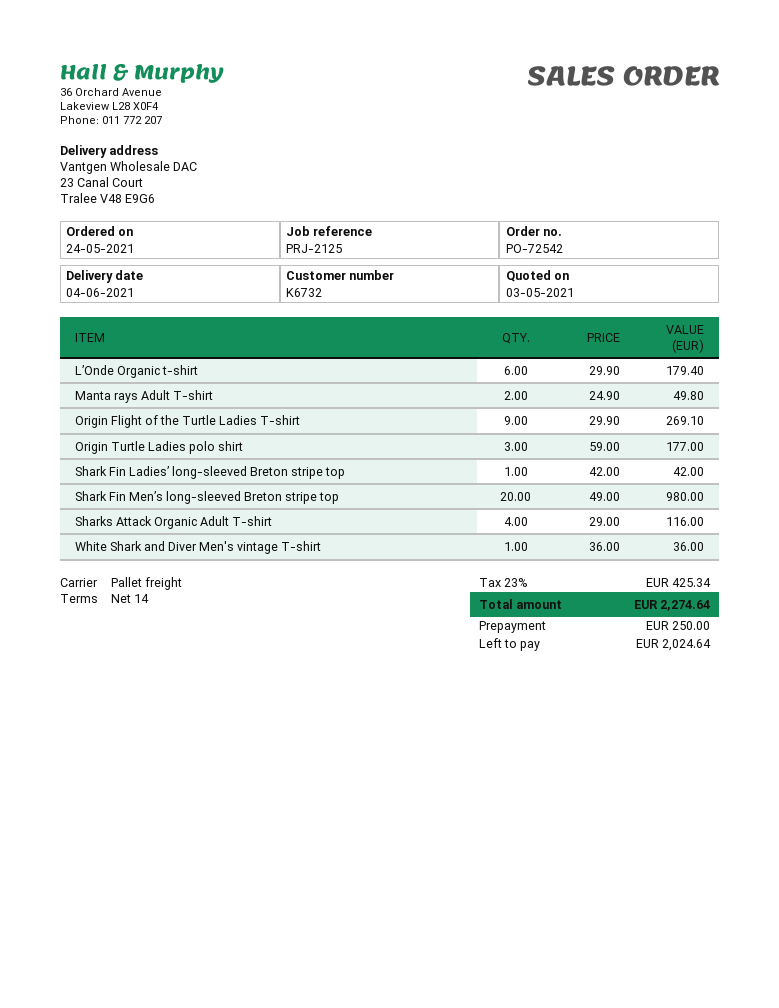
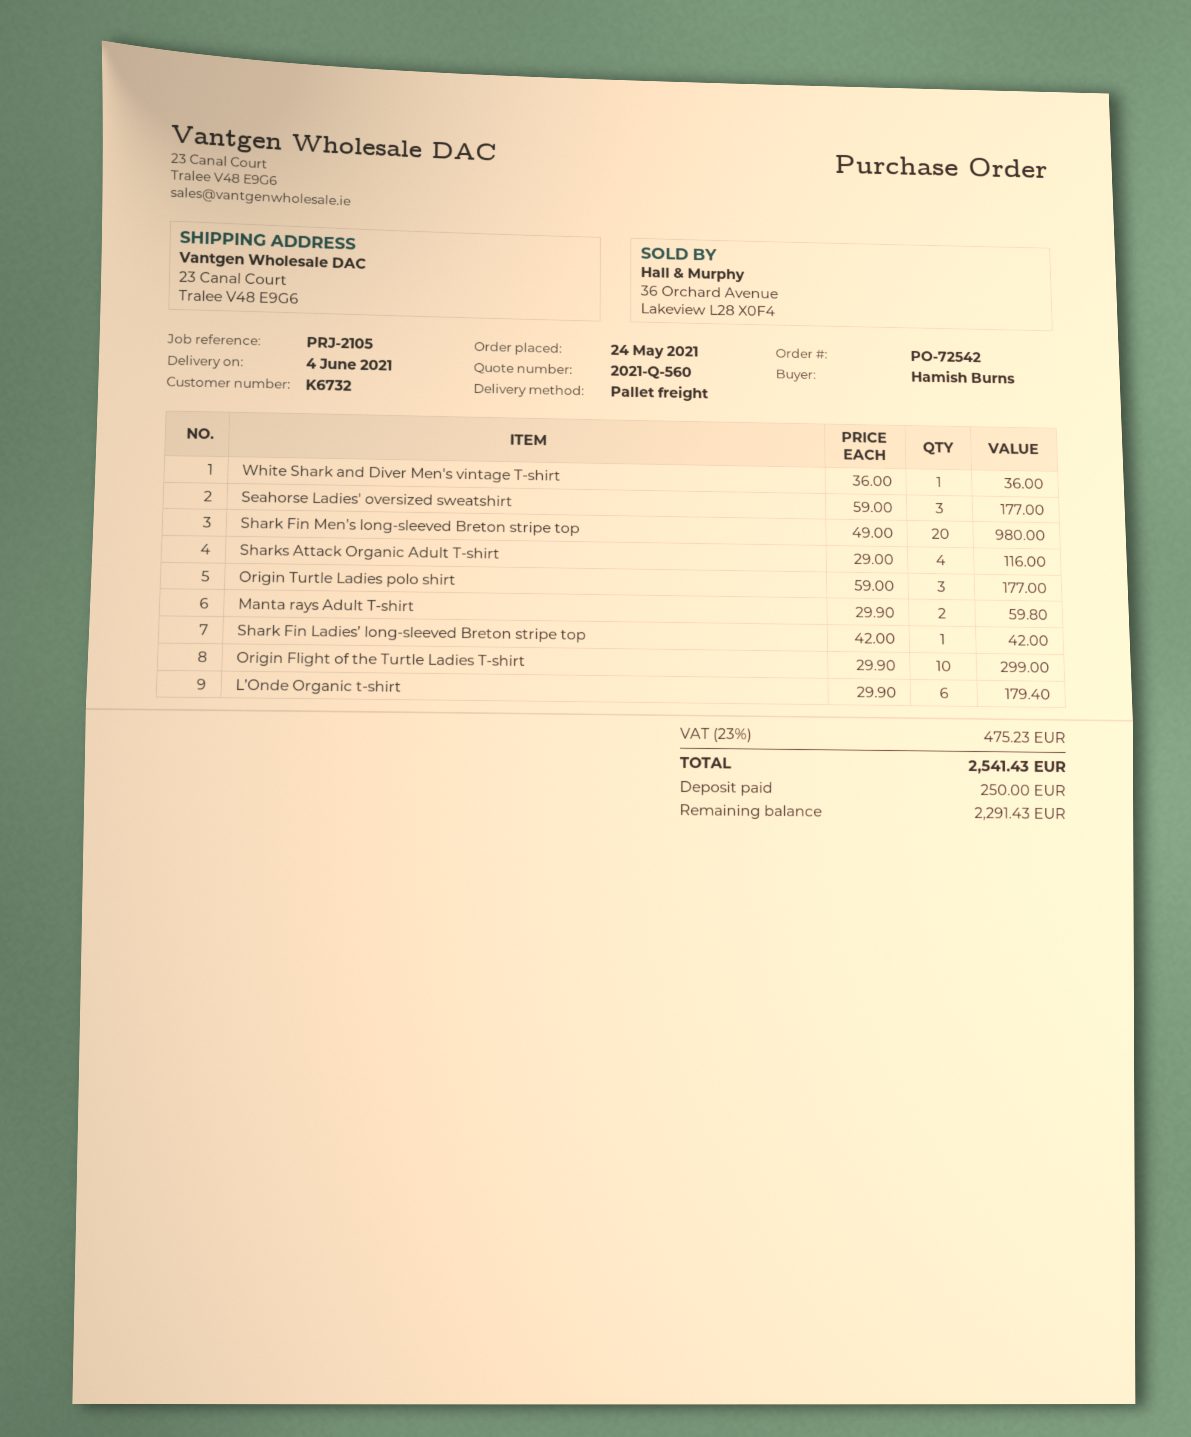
reference: PRJ-2125 -> PRJ-2105
Manta rays Adult T-shirt: 2 x 24.90 = 49.80 -> 2 x 29.90 = 59.80
Origin Flight of the Turtle Ladies T-shirt: 9 x 29.90 = 269.10 -> 10 x 29.90 = 299.00
Seahorse Ladies' oversized sweatshirt: none -> 3 x 59.00 = 177.00
tax: 23% = 425.34 -> 23% = 475.23
total: 2274.64 -> 2541.43
balance: 2024.64 -> 2291.43

